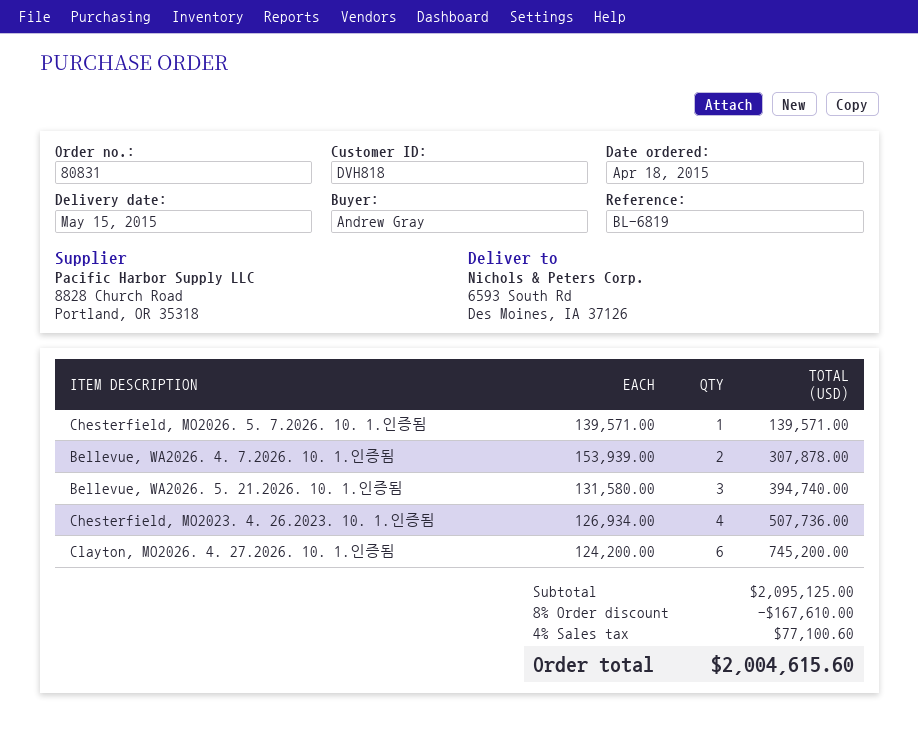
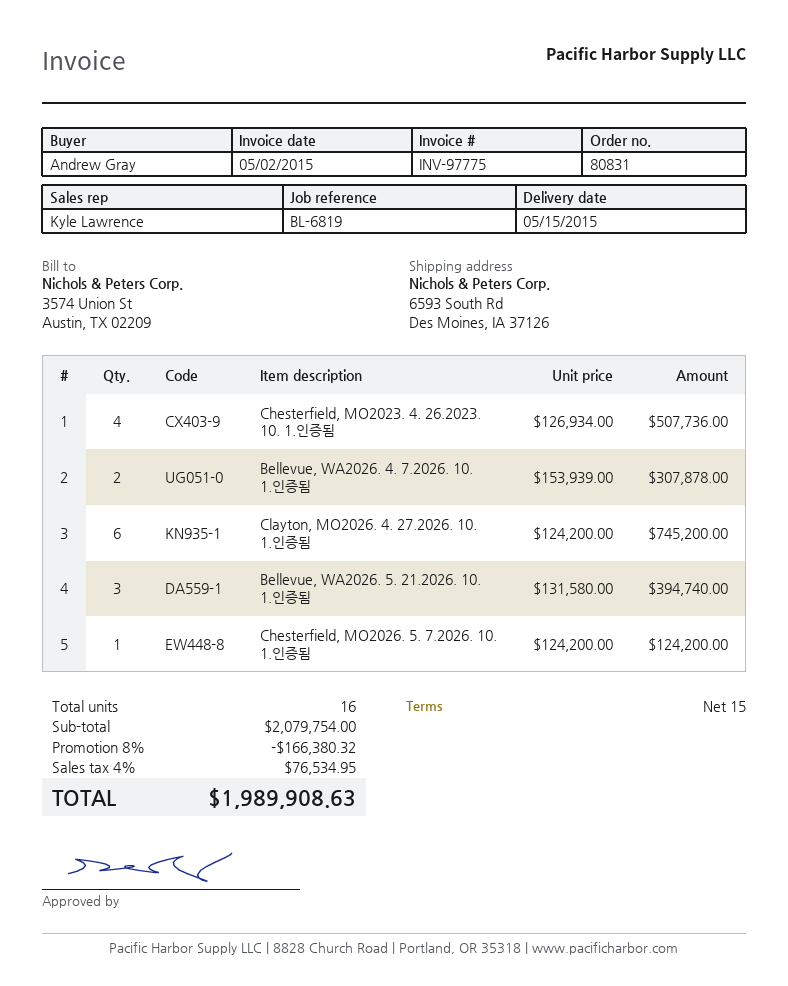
Chesterfield, MO2026. 5. 7.2026. 10. 1.인증됨: 1 x 139571.00 = 139571.00 -> 1 x 124200.00 = 124200.00
subtotal: 2095125.00 -> 2079754.00
discount: 8% = 167610.00 -> 8% = 166380.32
tax: 4% = 77100.60 -> 4% = 76534.95
total: 2004615.60 -> 1989908.63

